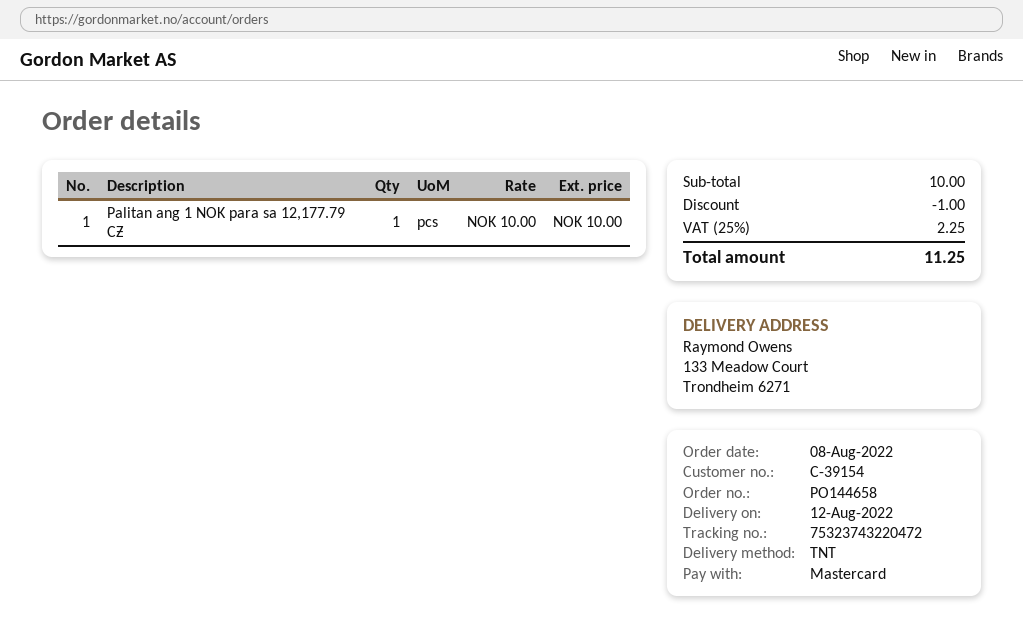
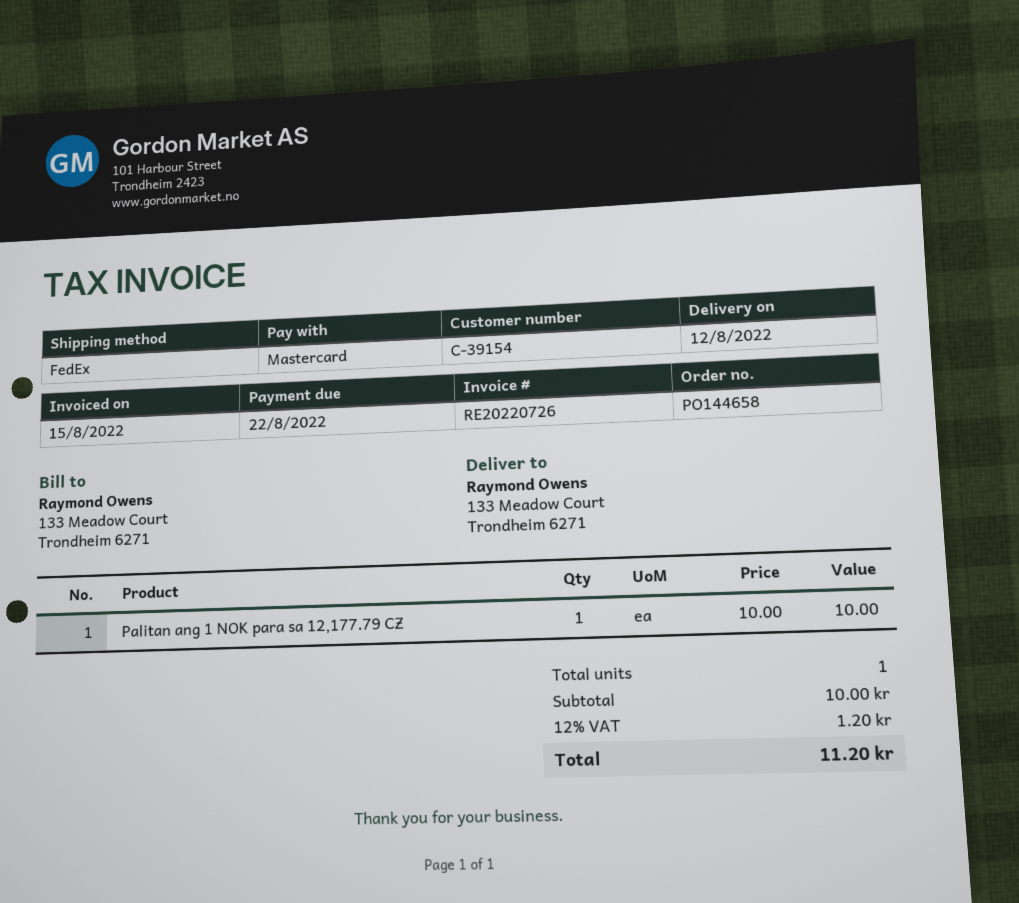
shipping method: TNT -> FedEx
discount: 1.00 -> none
tax: 25% = 2.25 -> 12% = 1.20
total: 11.25 -> 11.20

